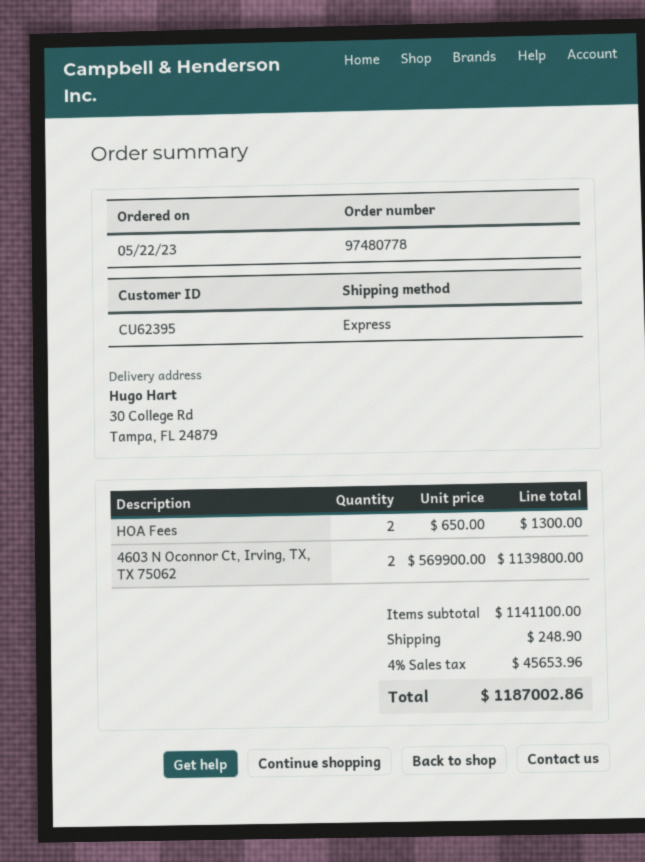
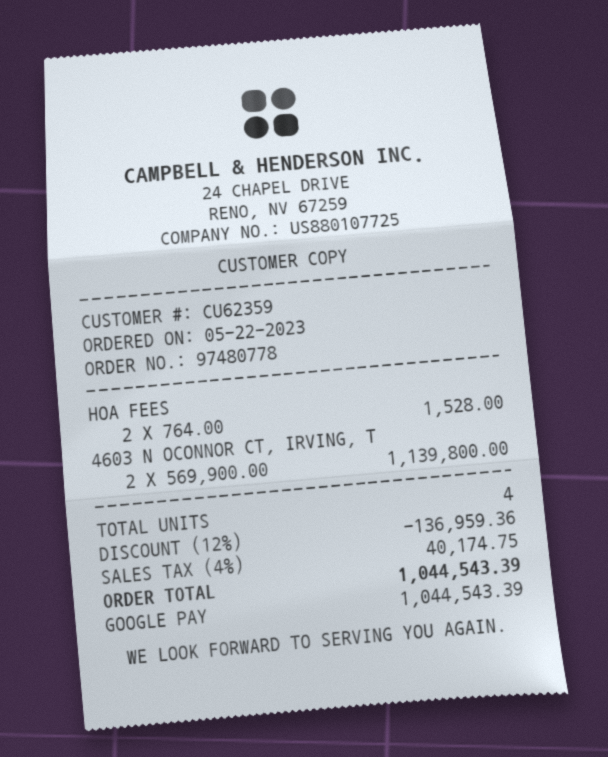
customer number: CU62395 -> CU62359
HOA Fees: 2 x 650.00 = 1300.00 -> 2 x 764.00 = 1528.00
discount: none -> 12% = 136959.36
shipping: 248.90 -> none
tax: 4% = 45653.96 -> 4% = 40174.75
total: 1187002.86 -> 1044543.39

